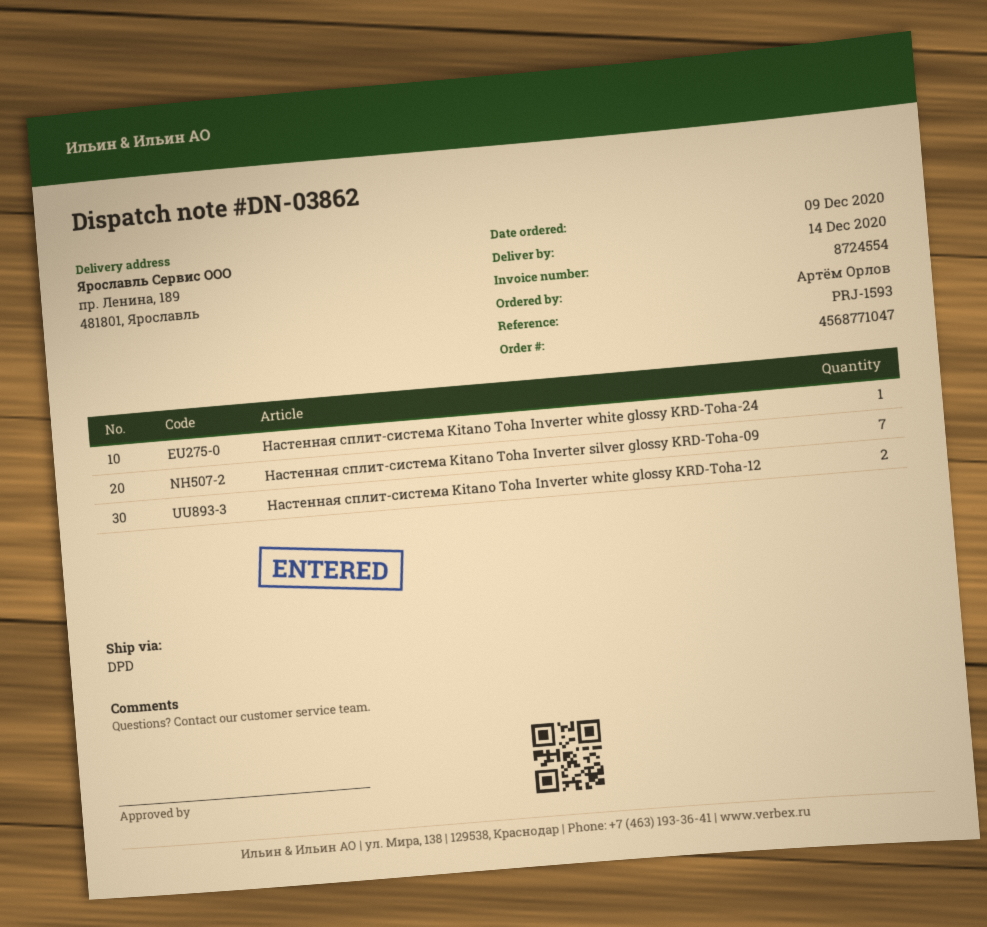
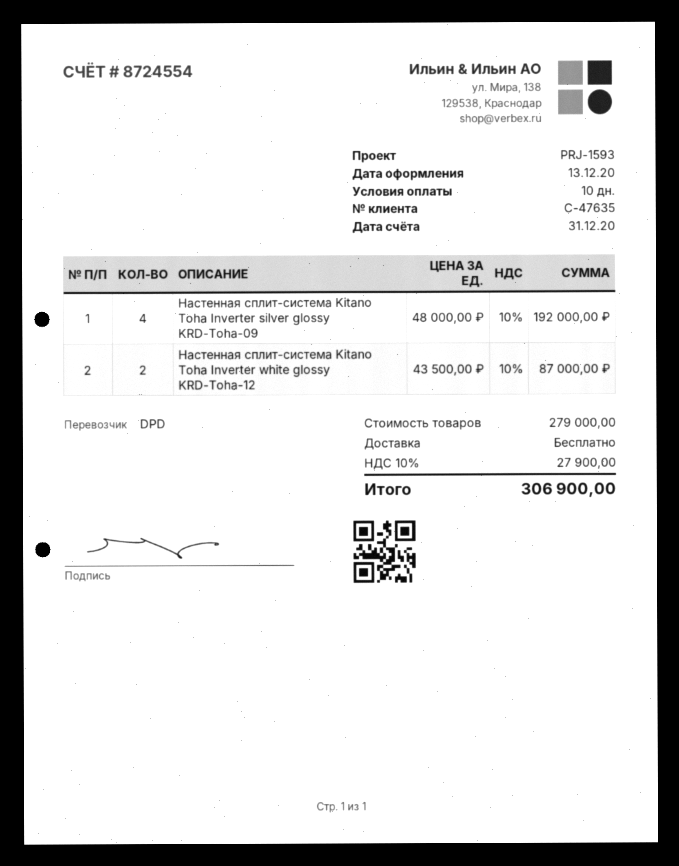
order date: 2020-12-09 -> 2020-12-13
Настенная сплит-система Kitano Toha Inverter white glossy KRD-Toha-24: 1 -> none
Настенная сплит-система Kitano Toha Inverter silver glossy KRD-Toha-09: 7 -> 4

